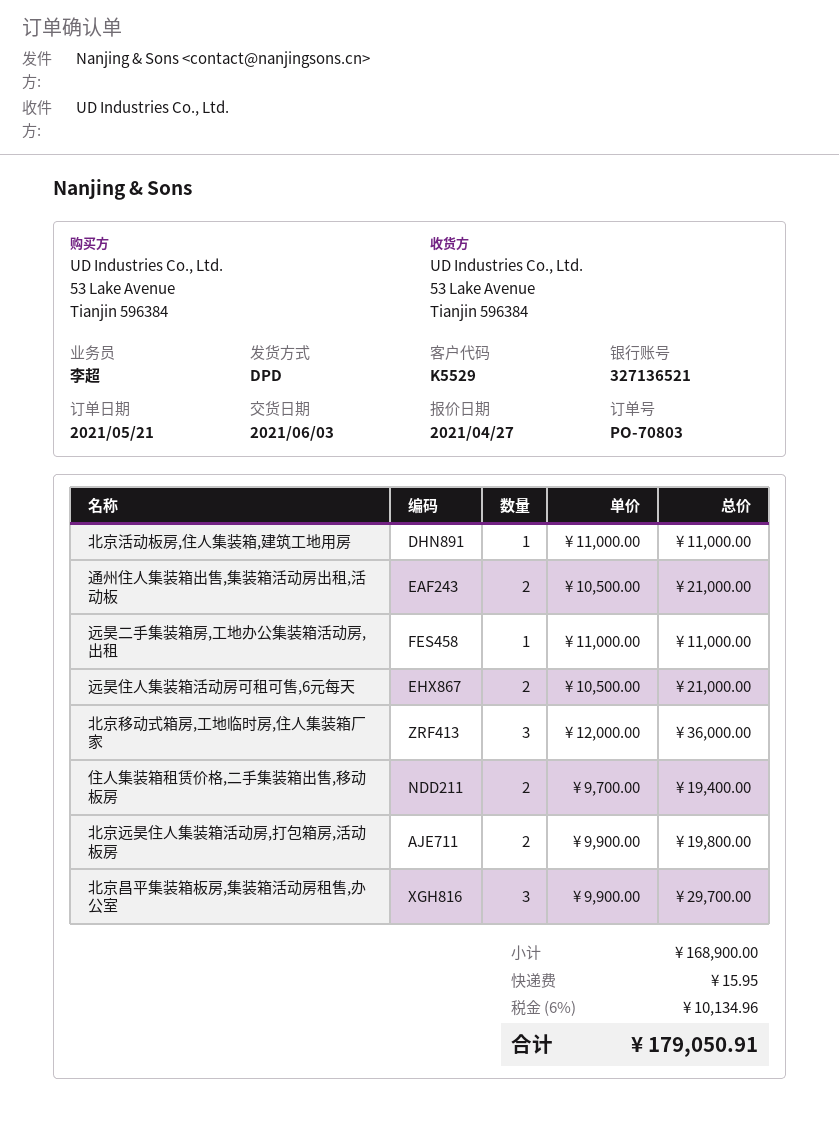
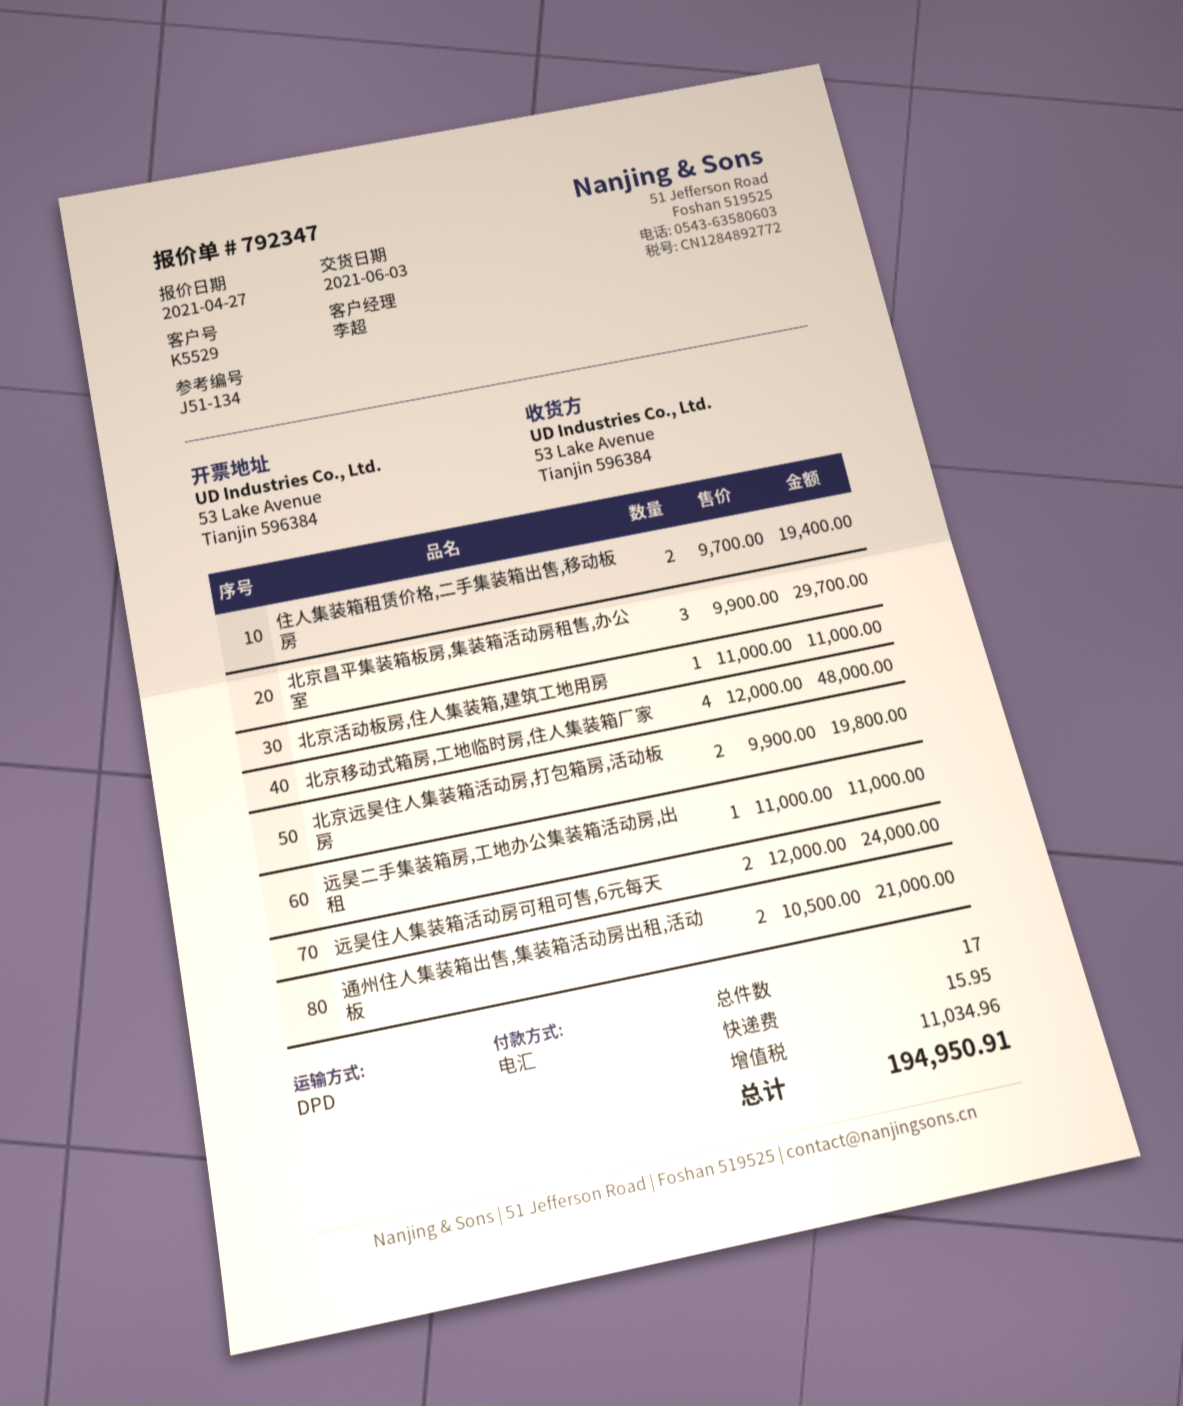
远昊住人集装箱活动房可租可售,6元每天: 2 x 10500.00 = 21000.00 -> 2 x 12000.00 = 24000.00
北京移动式箱房,工地临时房,住人集装箱厂家: 3 x 12000.00 = 36000.00 -> 4 x 12000.00 = 48000.00
tax: 10134.96 -> 11034.96
total: 179050.91 -> 194950.91

